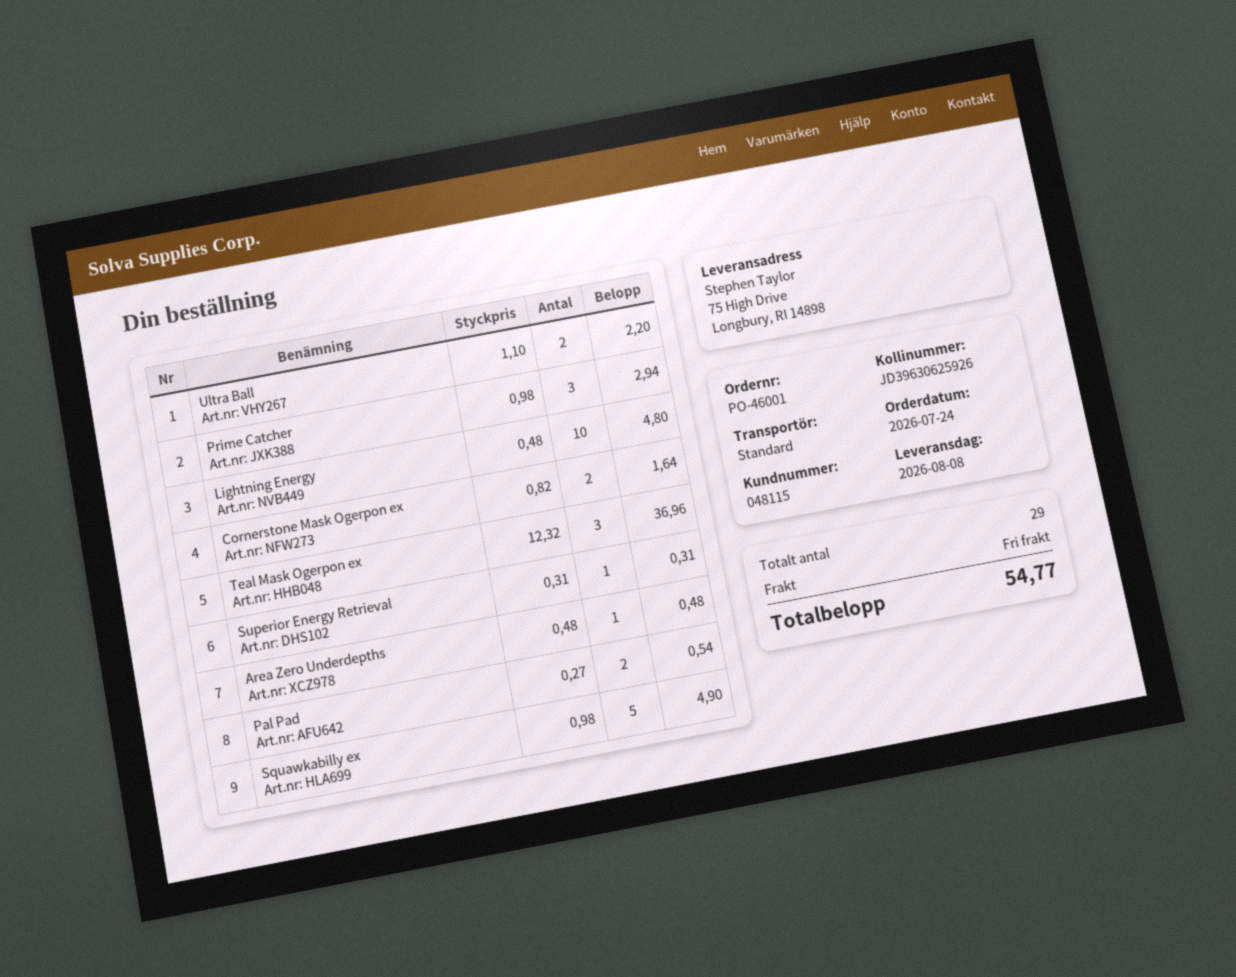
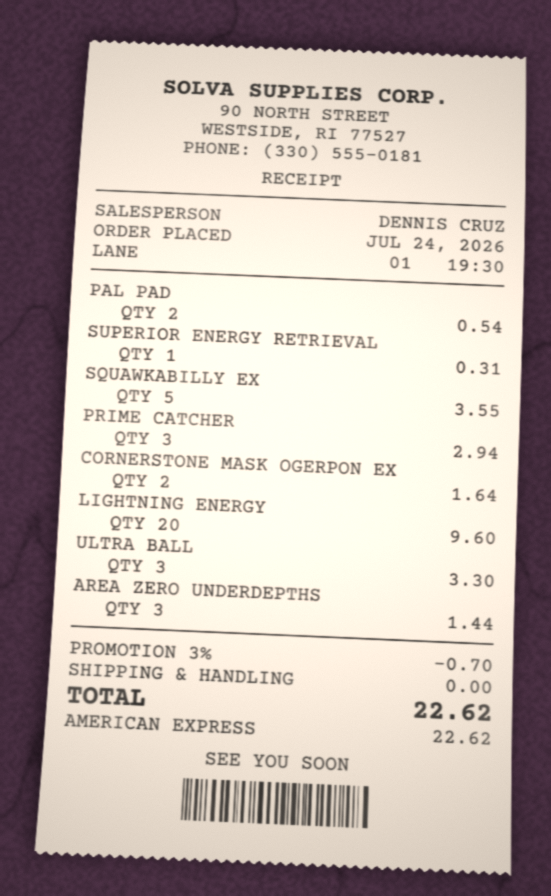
Ultra Ball: 2 for 2.20 -> 3 for 3.30
Lightning Energy: 10 for 4.80 -> 20 for 9.60
Teal Mask Ogerpon ex: 3 for 36.96 -> none
Area Zero Underdepths: 1 for 0.48 -> 3 for 1.44
Squawkabilly ex: 5 for 4.90 -> 5 for 3.55
discount: none -> 3% = 0.70
total: 54.77 -> 22.62

